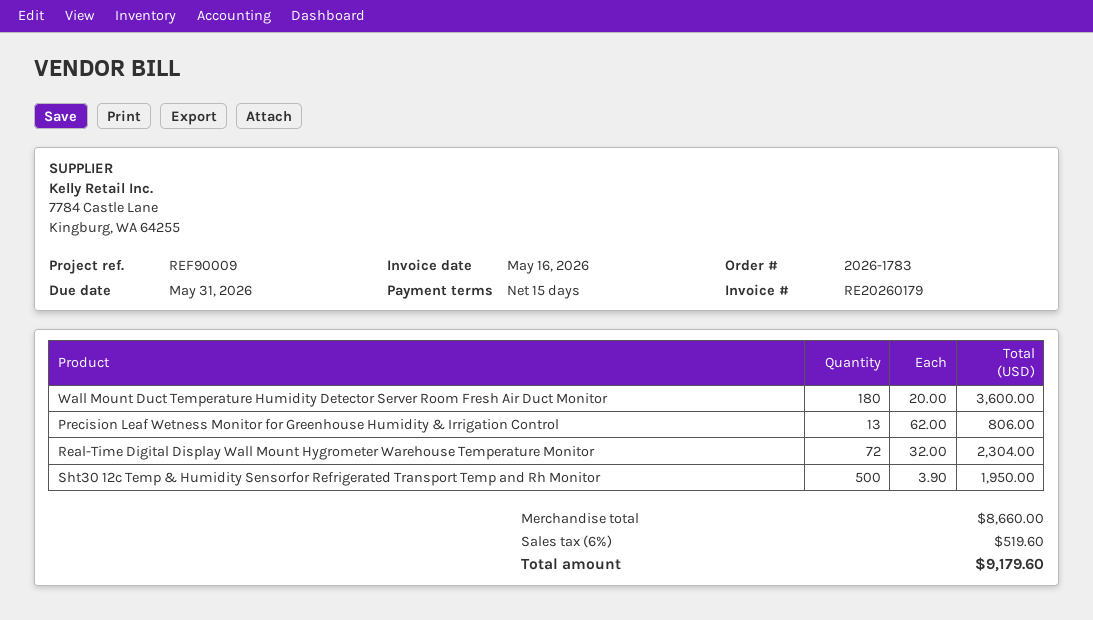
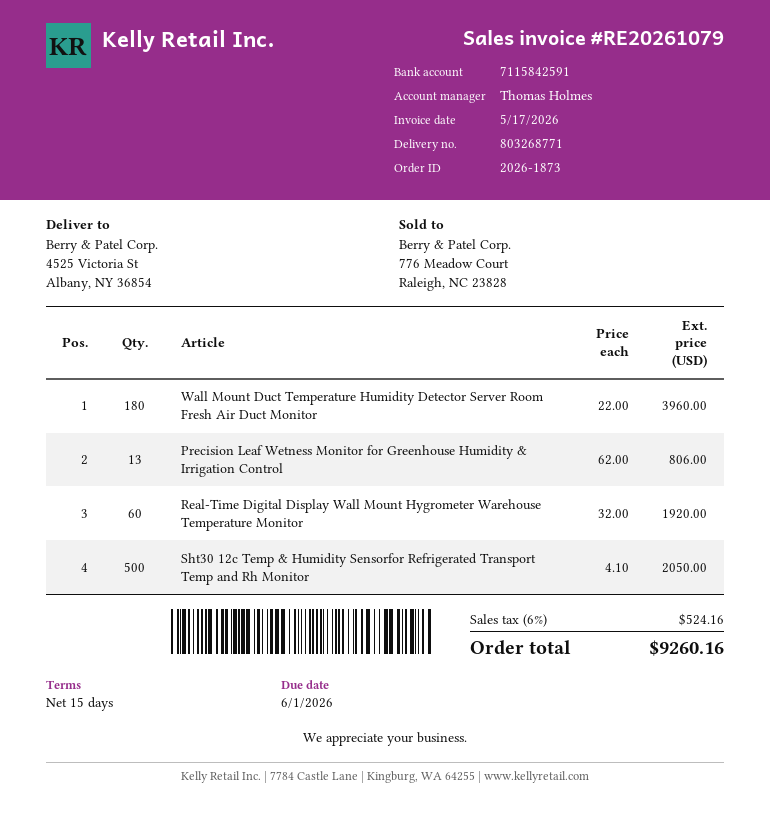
order number: 2026-1783 -> 2026-1873
invoice number: RE20260179 -> RE20261079
invoice date: 2026-05-16 -> 2026-05-17
due date: 2026-05-31 -> 2026-06-01
Wall Mount Duct Temperature Humidity Detector Server Room Fresh Air Duct Monitor: 180 x 20.00 = 3600.00 -> 180 x 22.00 = 3960.00
Real-Time Digital Display Wall Mount Hygrometer Warehouse Temperature Monitor: 72 x 32.00 = 2304.00 -> 60 x 32.00 = 1920.00
Sht30 12c Temp & Humidity Sensorfor Refrigerated Transport Temp and Rh Monitor: 500 x 3.90 = 1950.00 -> 500 x 4.10 = 2050.00
tax: 6% = 519.60 -> 6% = 524.16
total: 9179.60 -> 9260.16

